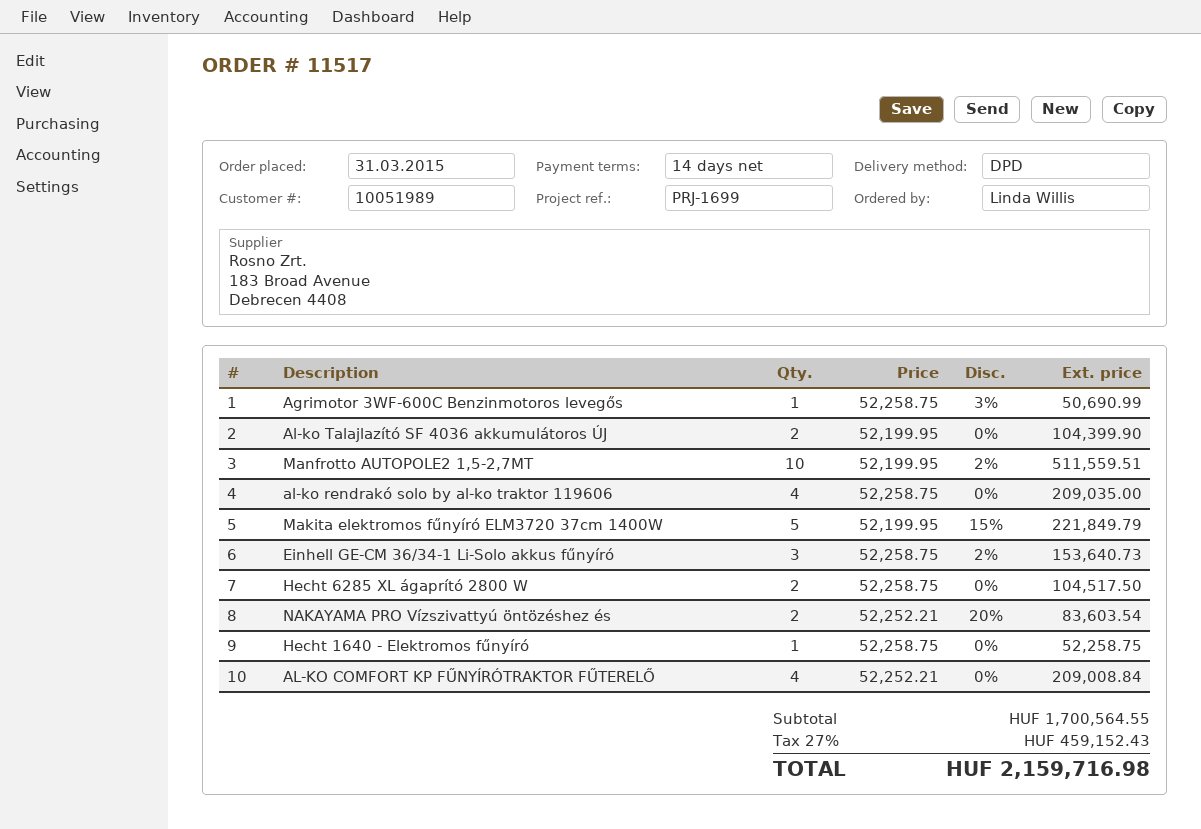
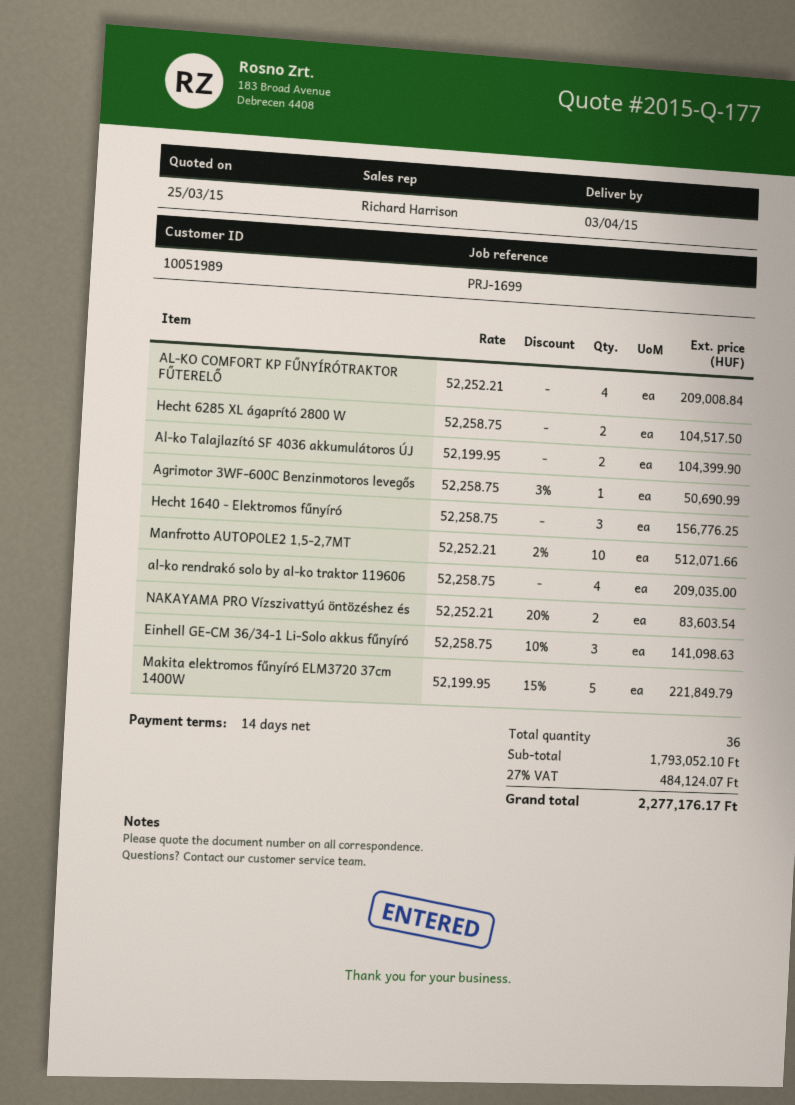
Manfrotto AUTOPOLE2 1,5-2,7MT: 10 x 52199.95 - 2% = 511559.51 -> 10 x 52252.21 - 2% = 512071.66
Einhell GE-CM 36/34-1 Li-Solo akkus fűnyíró: 3 x 52258.75 - 2% = 153640.73 -> 3 x 52258.75 - 10% = 141098.63
Hecht 1640 - Elektromos fűnyíró: 1 x 52258.75 = 52258.75 -> 3 x 52258.75 = 156776.25
subtotal: 1700564.55 -> 1793052.10
tax: 27% = 459152.43 -> 27% = 484124.07
total: 2159716.98 -> 2277176.17

